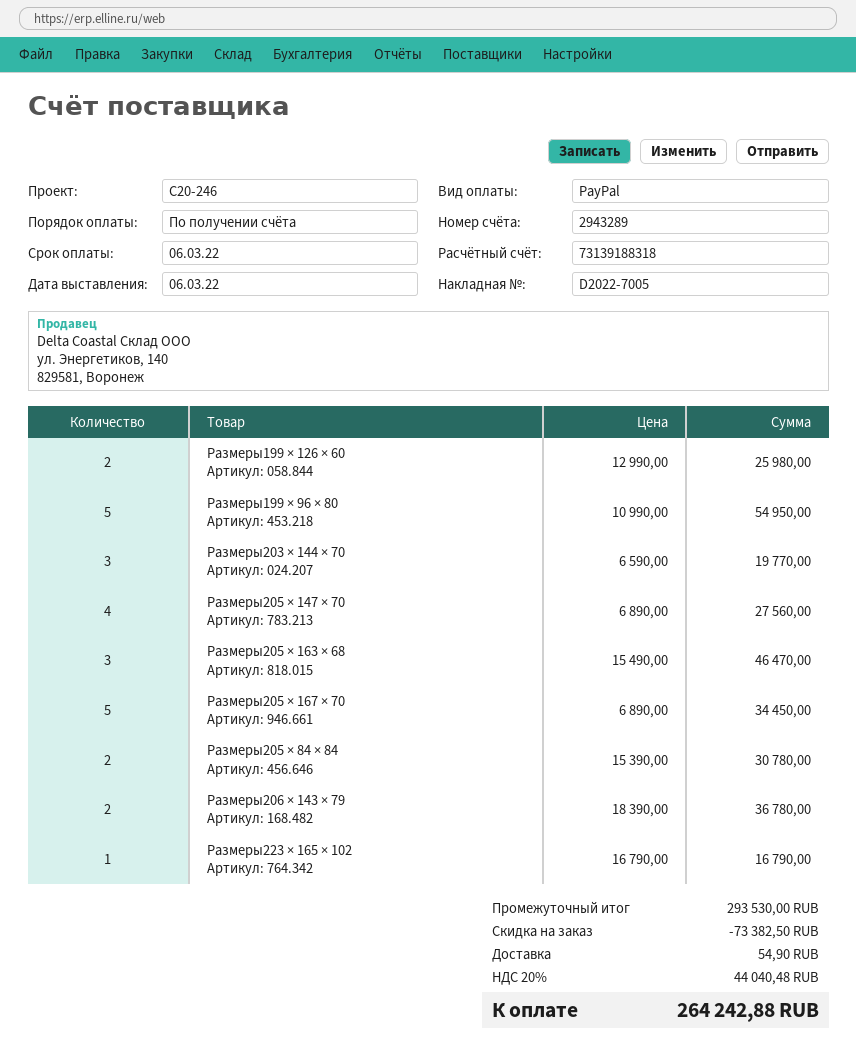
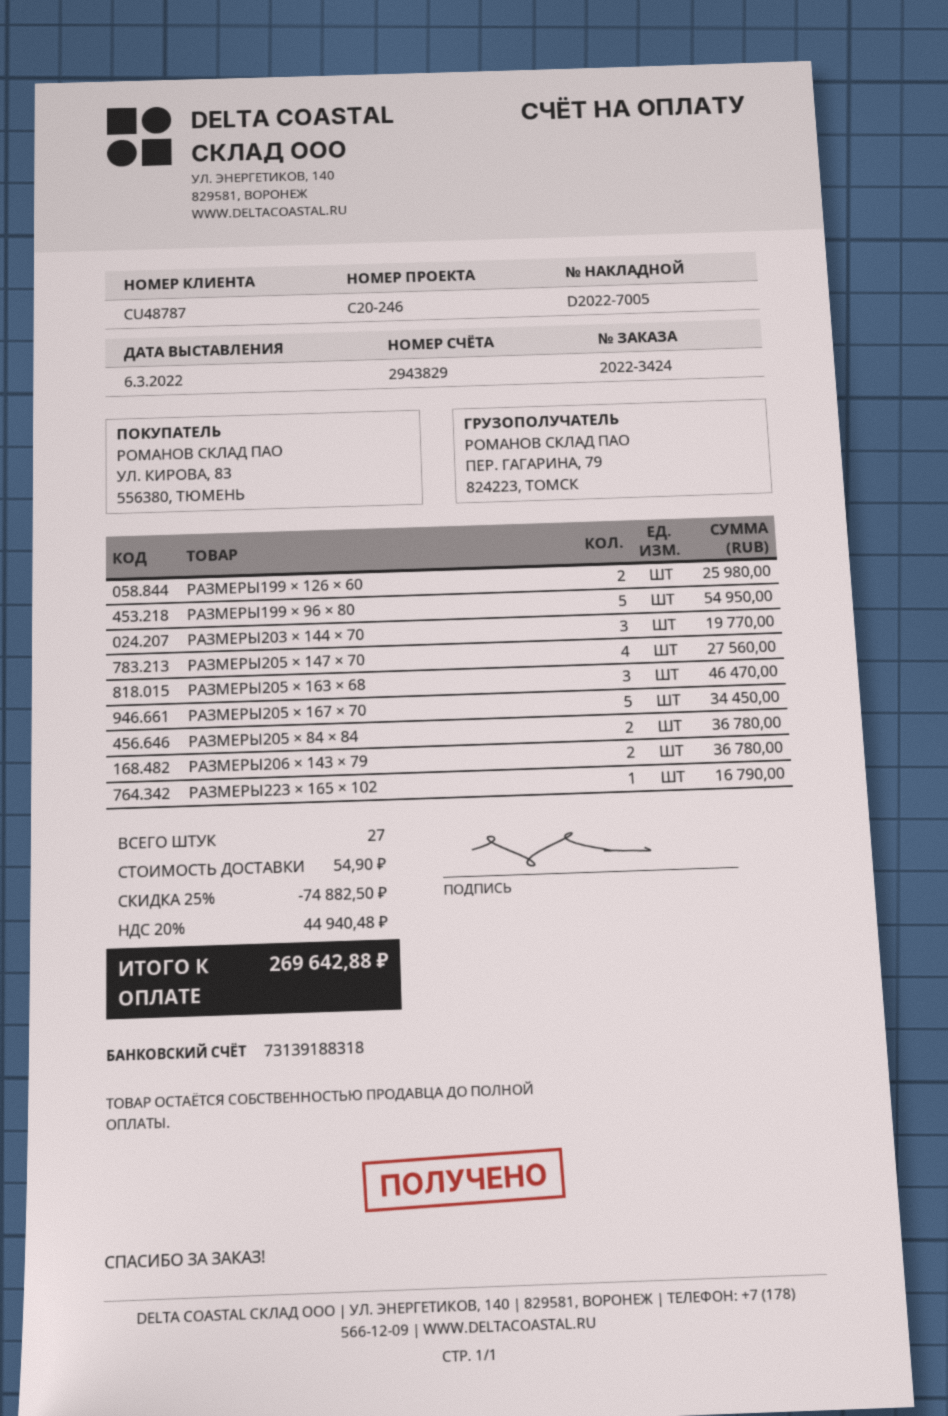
invoice number: 2943289 -> 2943829
Размеры205 × 84 × 84: 2 for 30780.00 -> 2 for 36780.00
discount: 73382.50 -> 74882.50
tax: 20% = 44040.48 -> 20% = 44940.48
total: 264242.88 -> 269642.88

